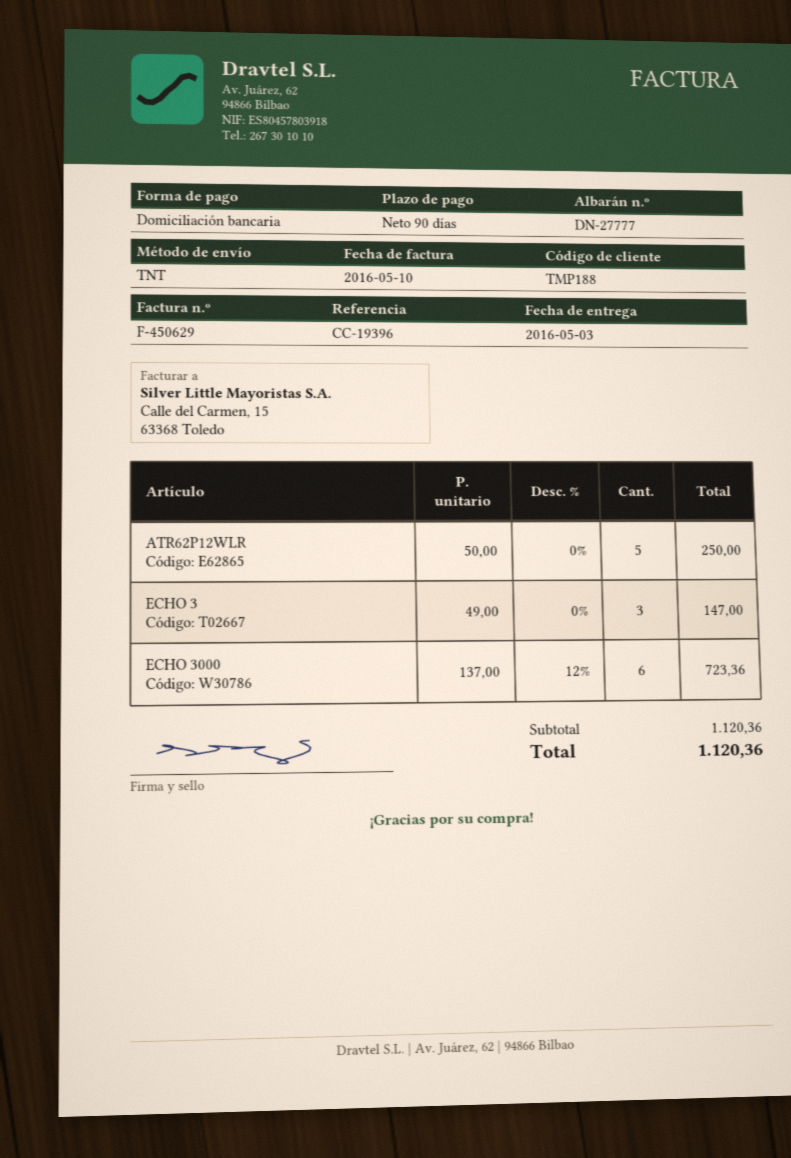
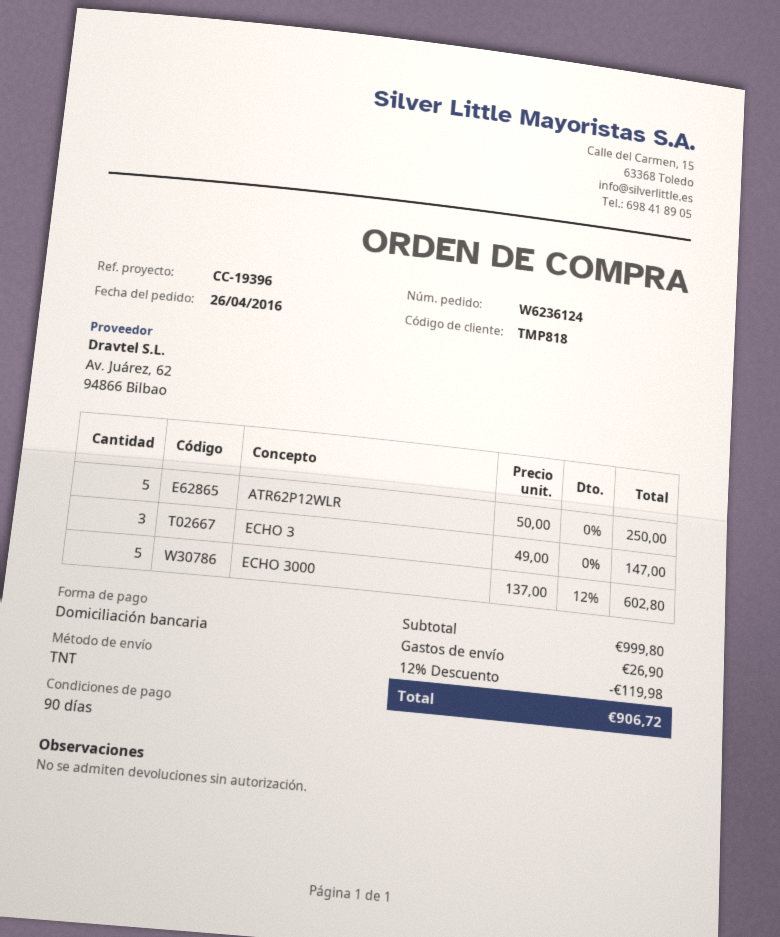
customer number: TMP188 -> TMP818
ECHO 3000: 6 x 137.00 - 12% = 723.36 -> 5 x 137.00 - 12% = 602.80
subtotal: 1120.36 -> 999.80
discount: none -> 12% = 119.98
shipping: none -> 26.90
total: 1120.36 -> 906.72

